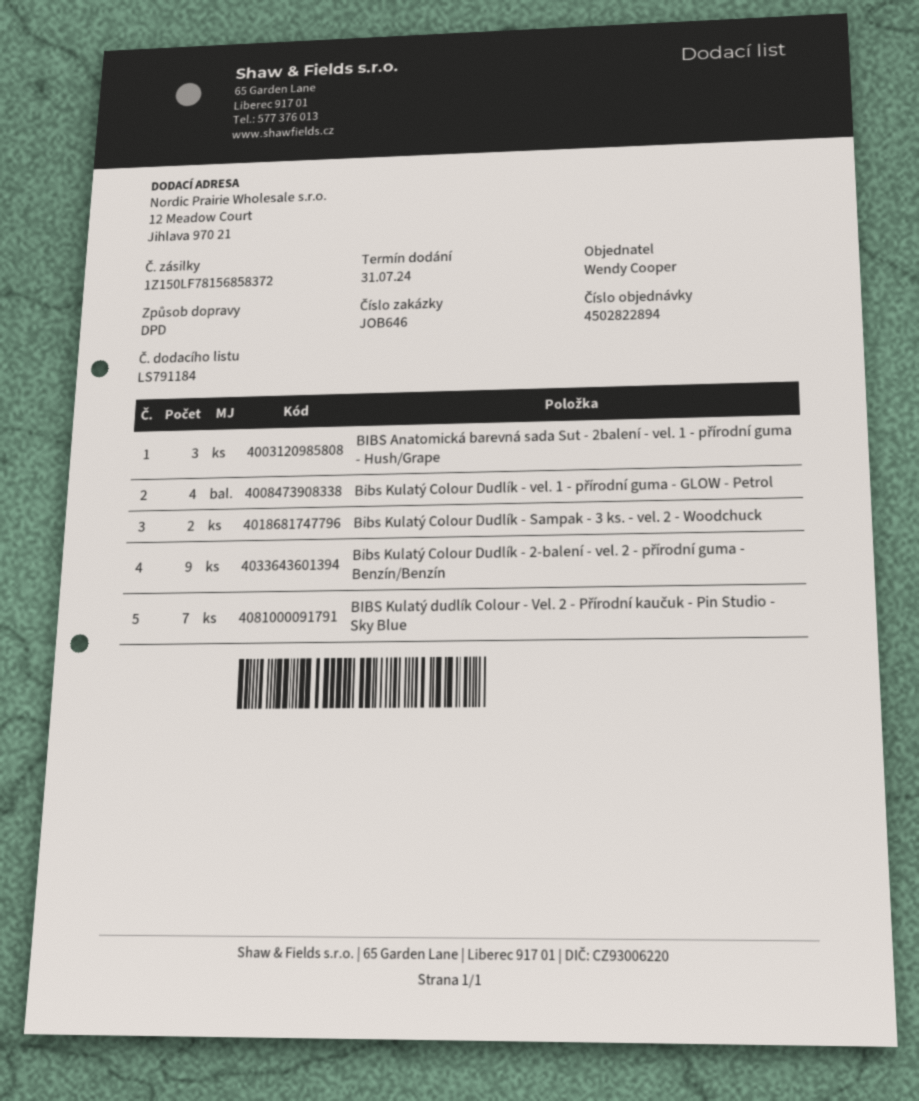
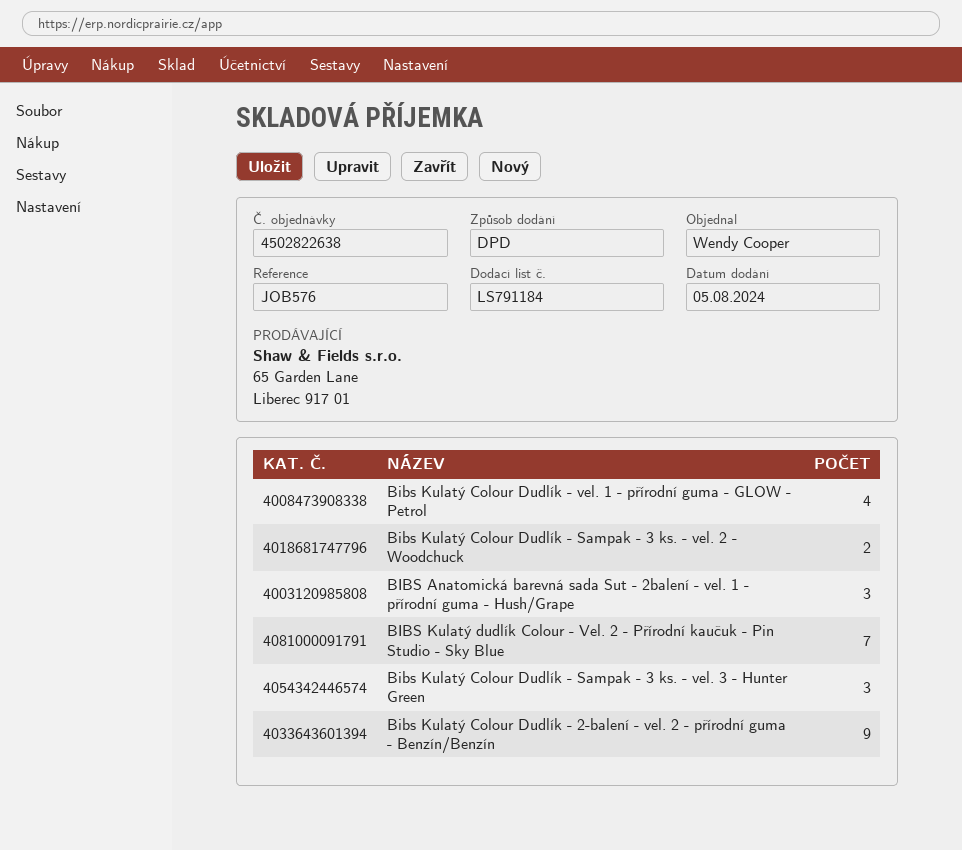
order number: 4502822894 -> 4502822638
delivery date: 2024-07-31 -> 2024-08-05
reference: JOB646 -> JOB576
Bibs Kulatý Colour Dudlík - Sampak - 3 ks. - vel. 3 - Hunter Green: none -> 3

